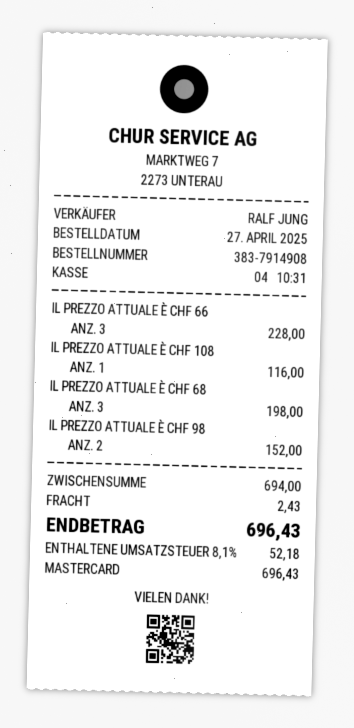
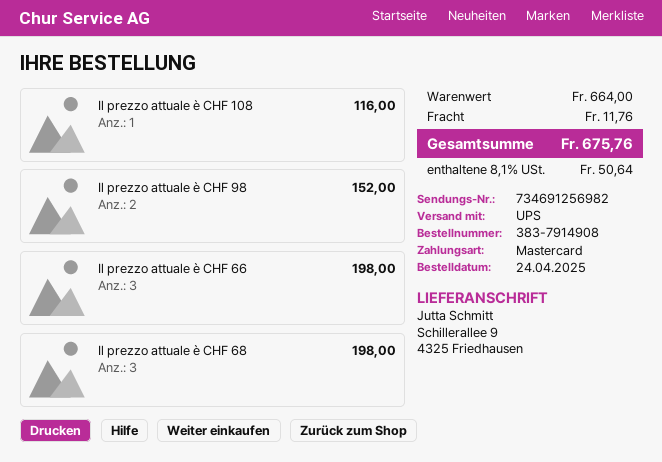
order date: 2025-04-27 -> 2025-04-24
IL PREZZO ATTUALE È CHF 66: 3 for 228.00 -> 3 for 198.00
subtotal: 694.00 -> 664.00
shipping: 2.43 -> 11.76
tax: 8.1% = 52.18 -> 8.1% = 50.64
total: 696.43 -> 675.76

